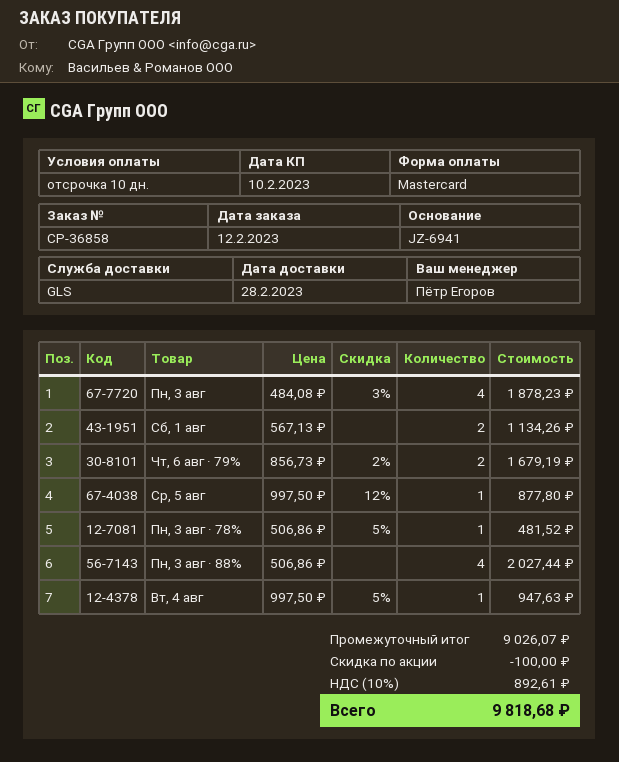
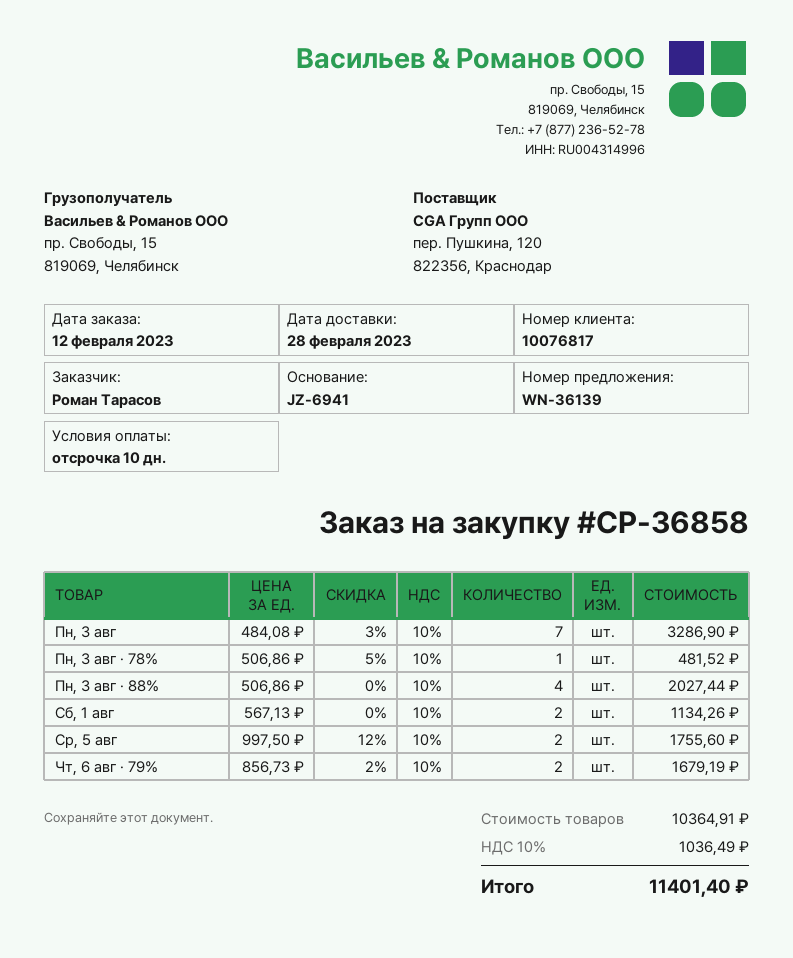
Пн, 3 авг: 4 x 484.08 - 3% = 1878.23 -> 7 x 484.08 - 3% = 3286.90
Ср, 5 авг: 1 x 997.50 - 12% = 877.80 -> 2 x 997.50 - 12% = 1755.60
Вт, 4 авг: 1 x 997.50 - 5% = 947.63 -> none
subtotal: 9026.07 -> 10364.91
discount: 100.00 -> none
tax: 10% = 892.61 -> 10% = 1036.49
total: 9818.68 -> 11401.40

